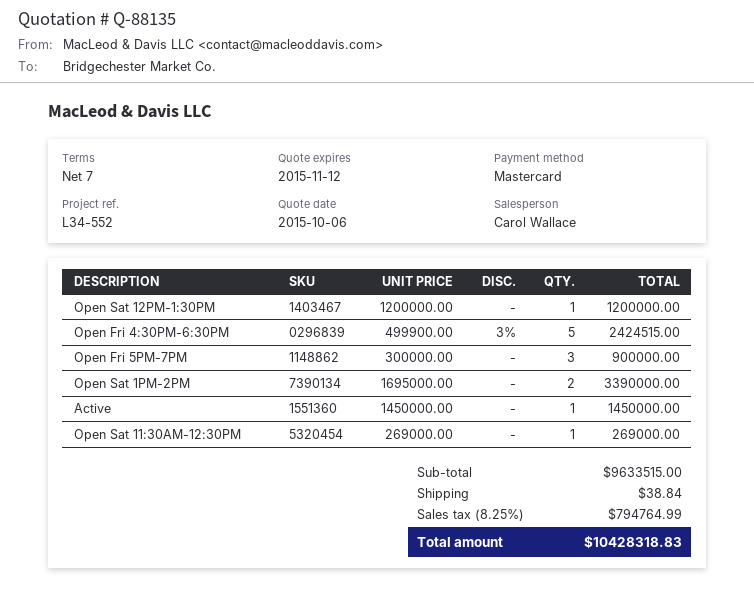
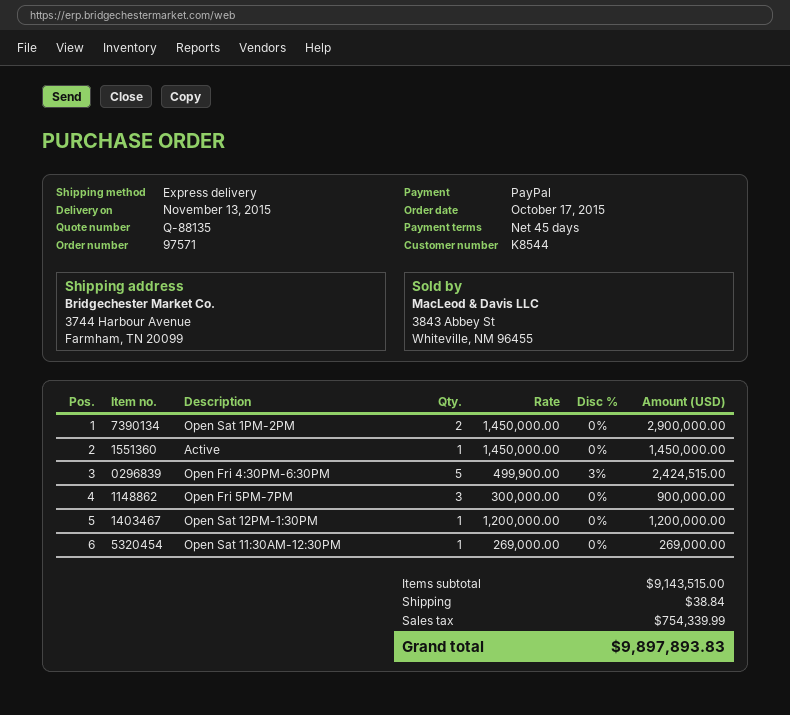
payment terms: 7 days -> 45 days
payment method: Mastercard -> PayPal
Open Sat 1PM-2PM: 2 x 1695000.00 = 3390000.00 -> 2 x 1450000.00 = 2900000.00
subtotal: 9633515.00 -> 9143515.00
tax: 794764.99 -> 754339.99
total: 10428318.83 -> 9897893.83

